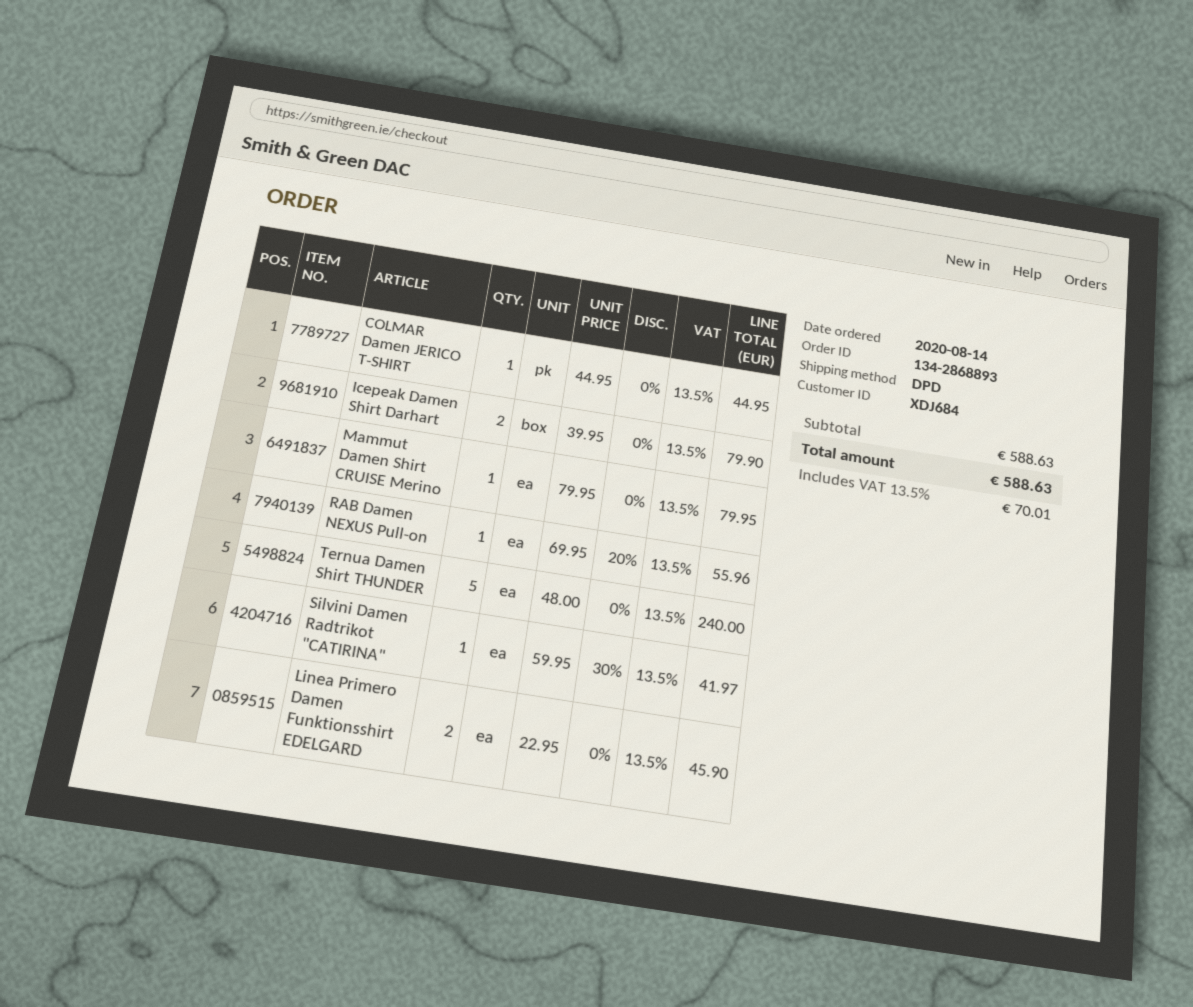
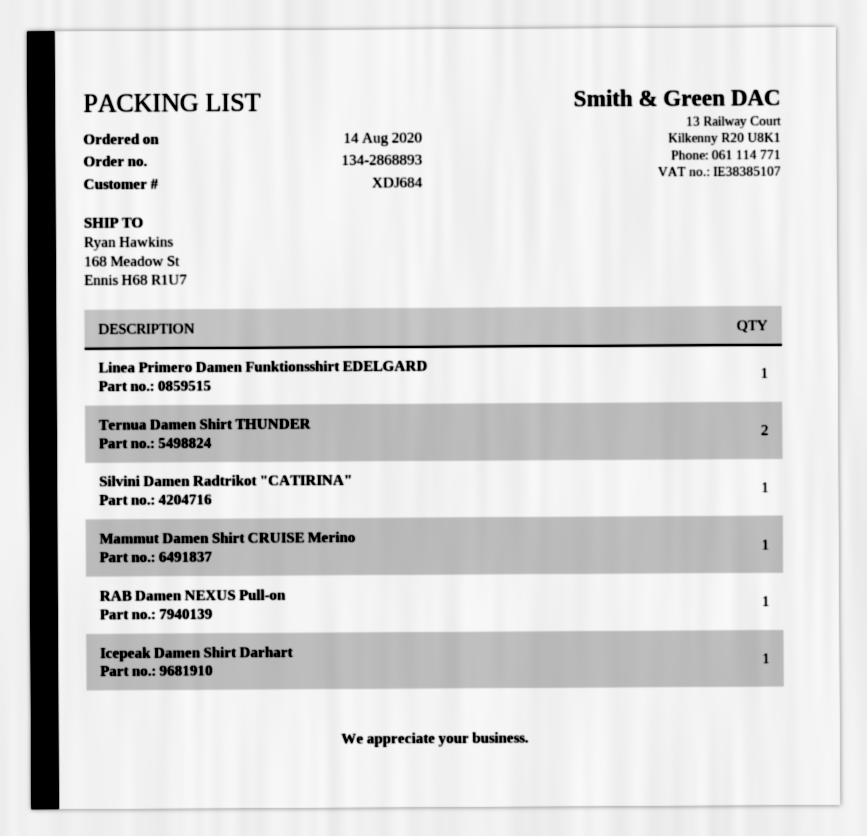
COLMAR Damen JERICO T-SHIRT: 1 -> none
Icepeak Damen Shirt Darhart: 2 -> 1
Ternua Damen Shirt THUNDER: 5 -> 2
Linea Primero Damen Funktionsshirt EDELGARD: 2 -> 1

